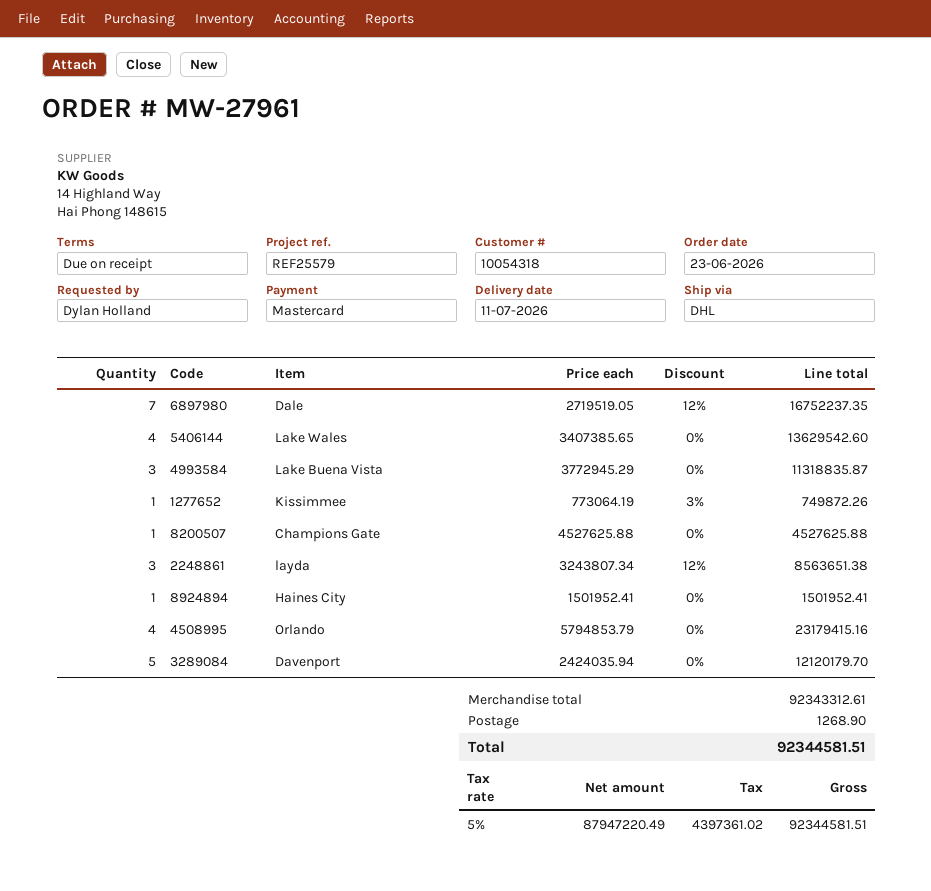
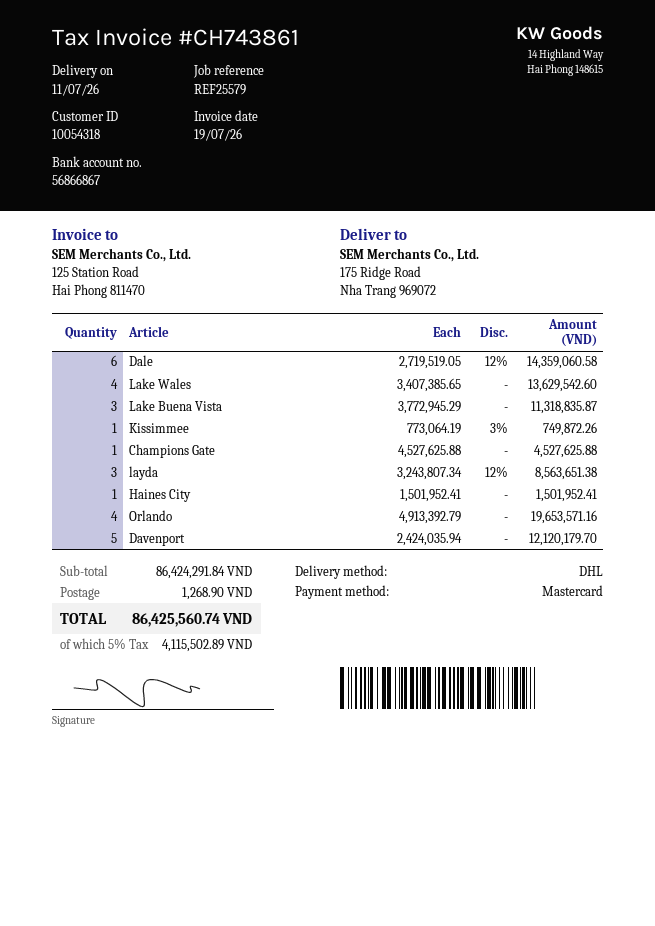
Dale: 7 x 2719519.05 - 12% = 16752237.35 -> 6 x 2719519.05 - 12% = 14359060.58
Orlando: 4 x 5794853.79 = 23179415.16 -> 4 x 4913392.79 = 19653571.16
subtotal: 92343312.61 -> 86424291.84
tax: 5% = 4397361.02 -> 5% = 4115502.89
total: 92344581.51 -> 86425560.74

